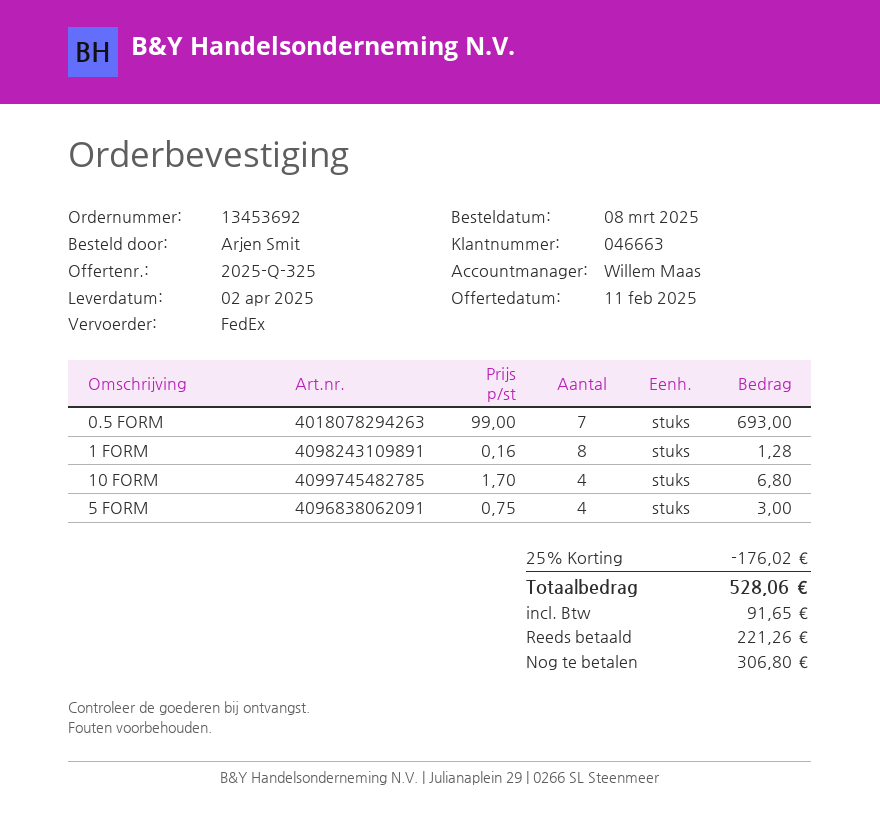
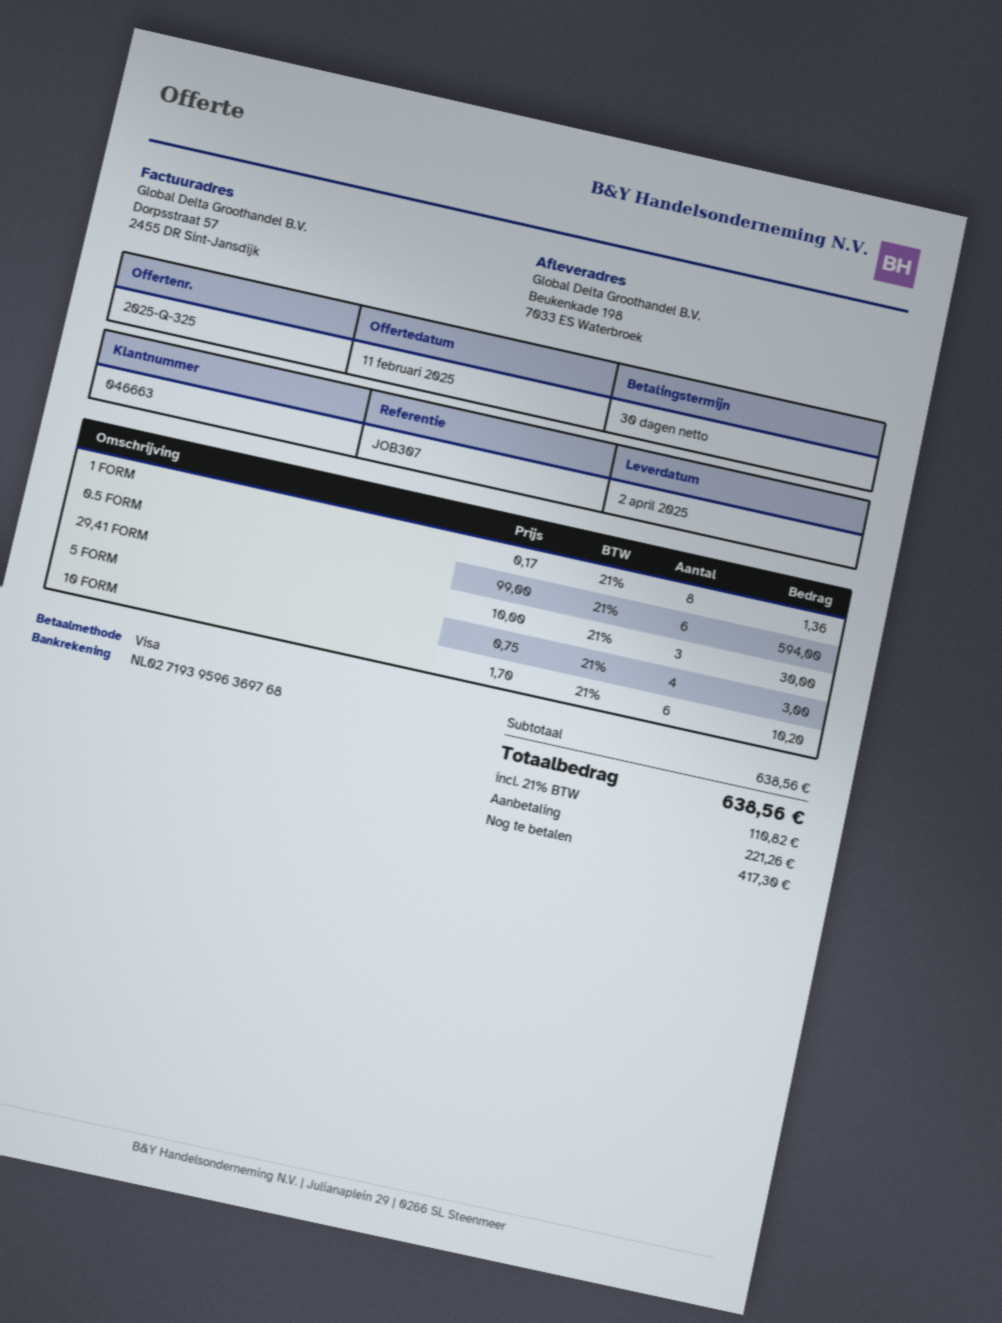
0.5 FORM: 7 x 99.00 = 693.00 -> 6 x 99.00 = 594.00
1 FORM: 8 x 0.16 = 1.28 -> 8 x 0.17 = 1.36
10 FORM: 4 x 1.70 = 6.80 -> 6 x 1.70 = 10.20
29,41 FORM: none -> 3 x 10.00 = 30.00
discount: 25% = 176.02 -> none
tax: 91.65 -> 110.82
total: 528.06 -> 638.56
balance: 306.80 -> 417.30

